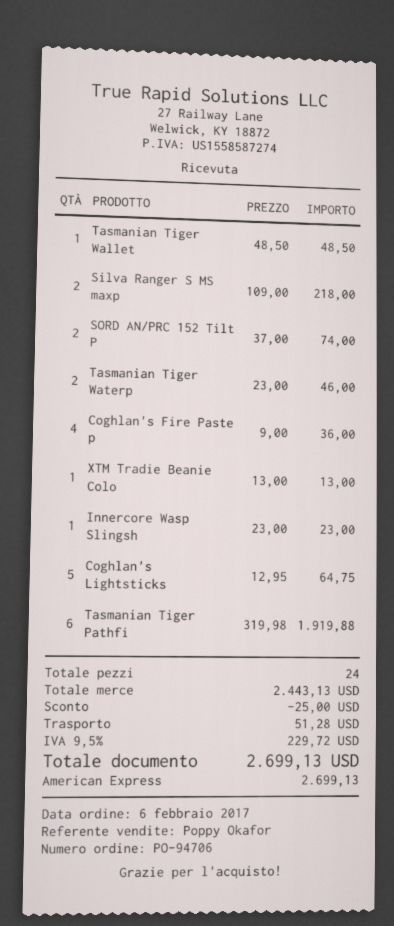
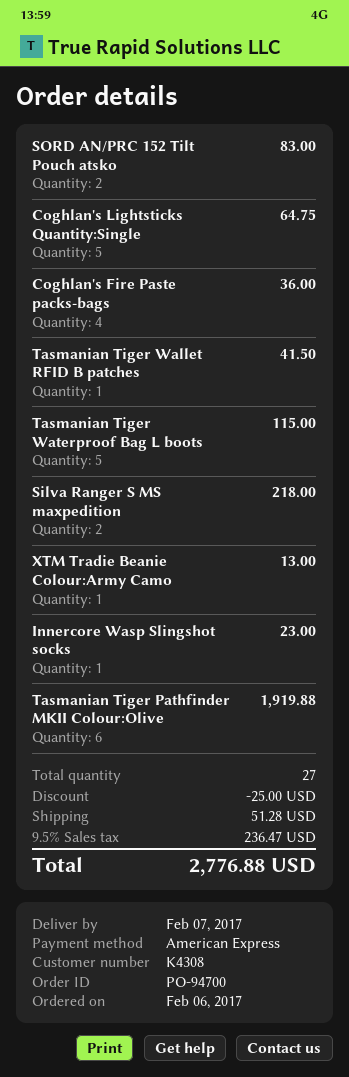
order number: PO-94706 -> PO-94700
Tasmanian Tiger Wallet: 1 for 48.50 -> 1 for 41.50
SORD AN/PRC 152 Tilt P: 2 for 74.00 -> 2 for 83.00
Tasmanian Tiger Waterp: 2 for 46.00 -> 5 for 115.00
total quantity: 24 -> 27
tax: 9.5% = 229.72 -> 9.5% = 236.47
total: 2699.13 -> 2776.88

